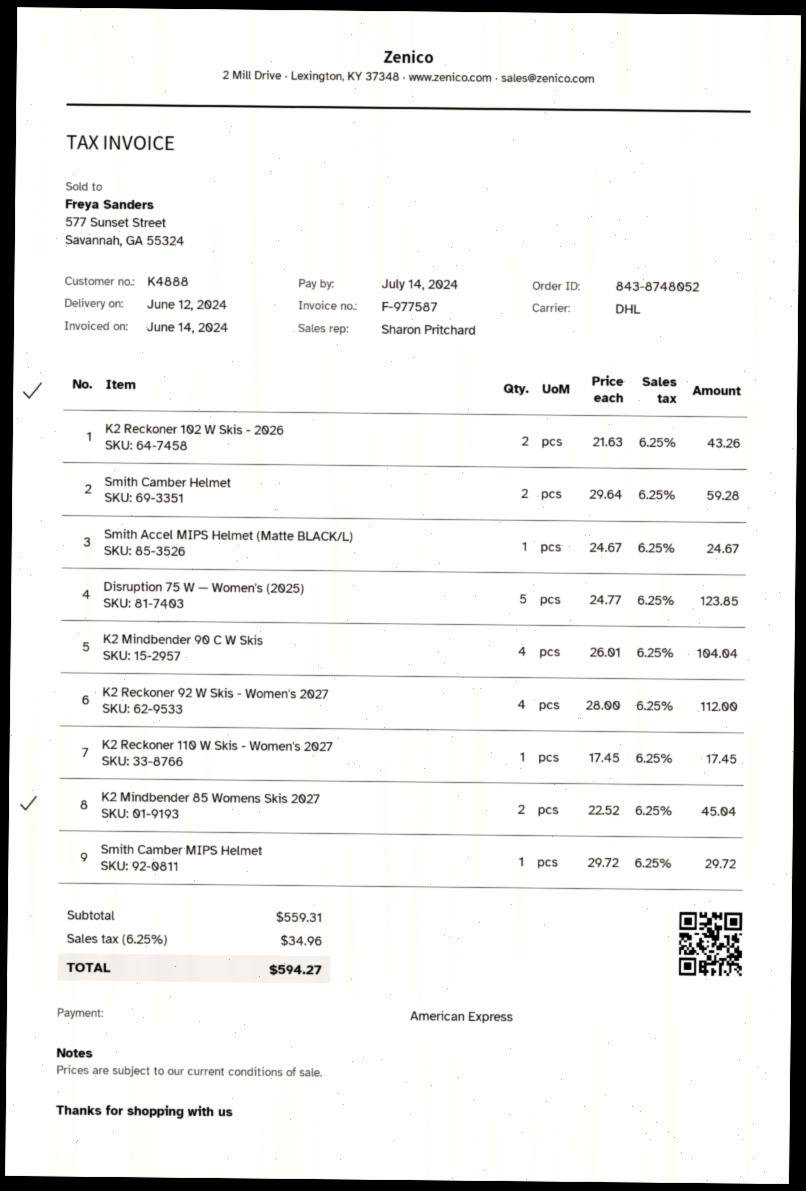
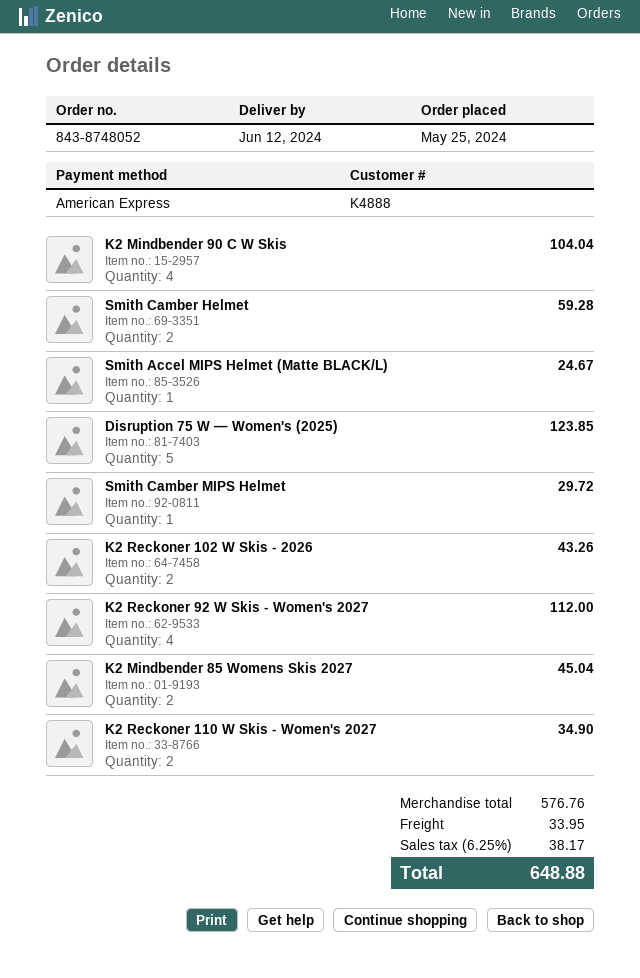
K2 Reckoner 110 W Skis - Women's 2027: 1 for 17.45 -> 2 for 34.90
subtotal: 559.31 -> 576.76
shipping: none -> 33.95
tax: 6.25% = 34.96 -> 6.25% = 38.17
total: 594.27 -> 648.88

